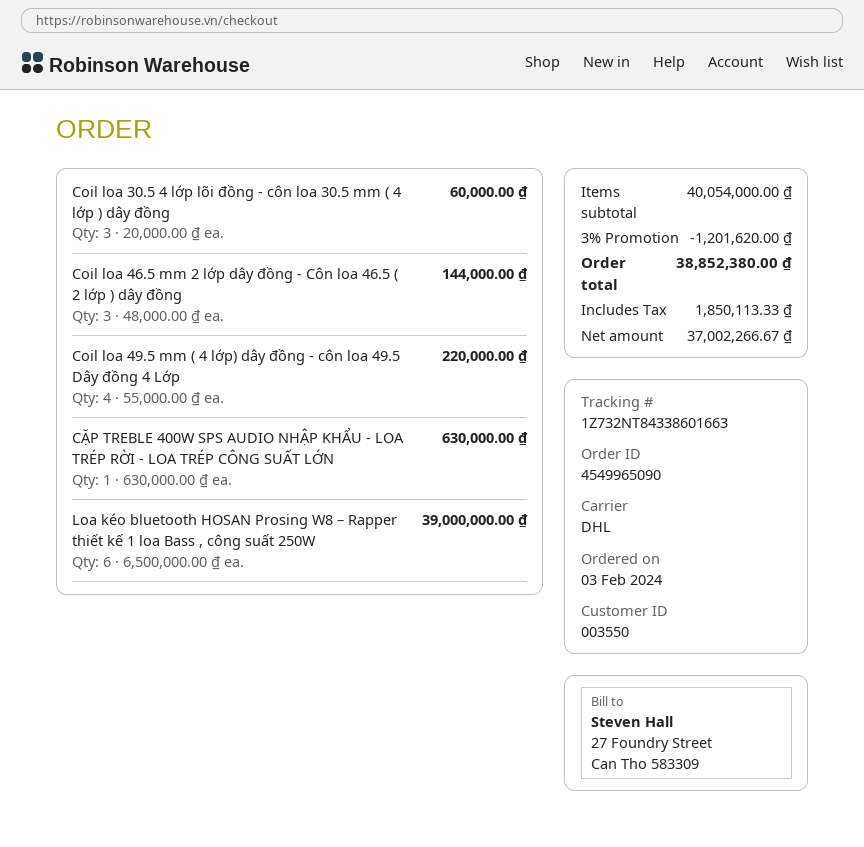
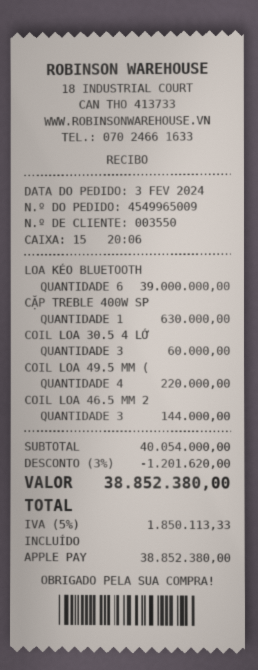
order number: 4549965090 -> 4549965009

